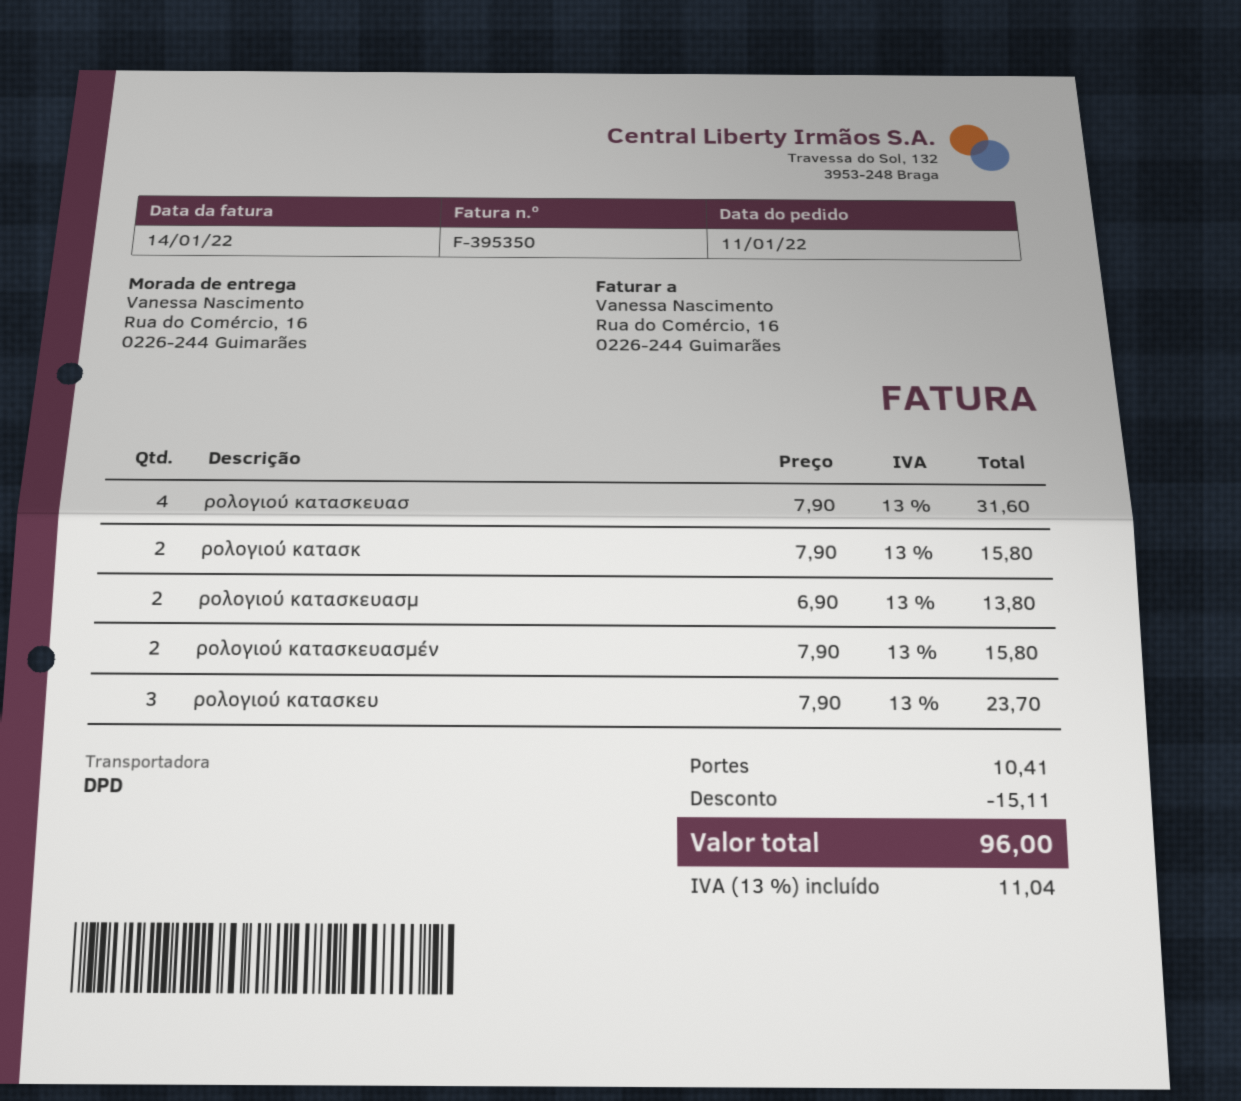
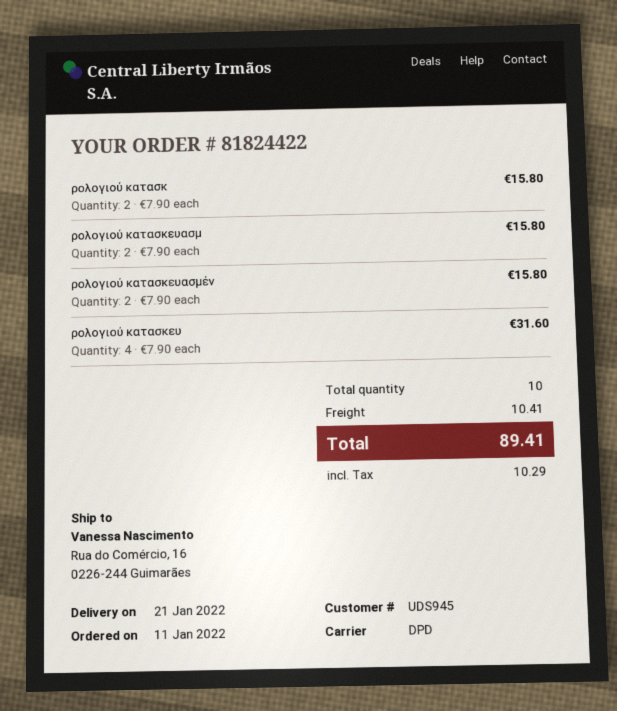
ρολογιού κατασκευασ: 4 x 7.90 = 31.60 -> none
ρολογιού κατασκευασμ: 2 x 6.90 = 13.80 -> 2 x 7.90 = 15.80
ρολογιού κατασκευ: 3 x 7.90 = 23.70 -> 4 x 7.90 = 31.60
discount: 15.11 -> none
tax: 11.04 -> 10.29
total: 96.00 -> 89.41

